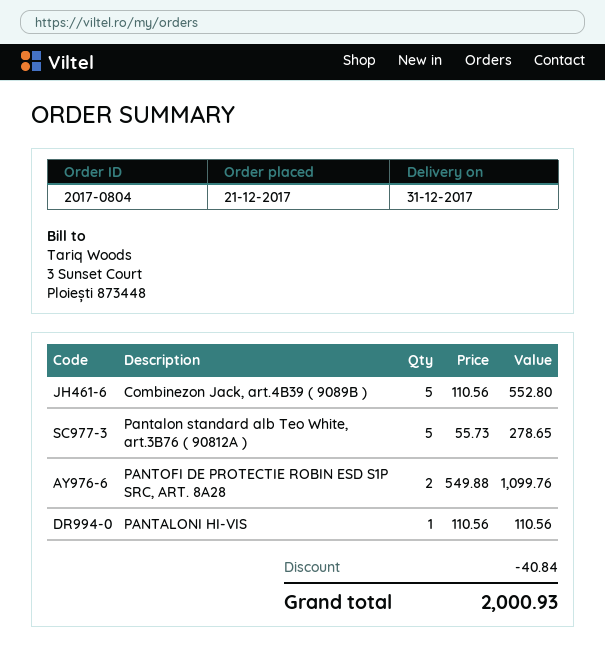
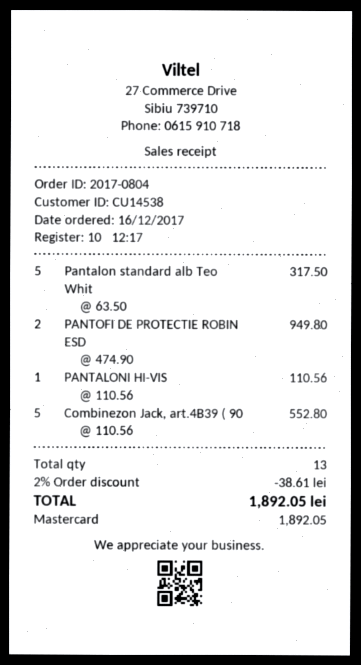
order date: 2017-12-21 -> 2017-12-16
Pantalon standard alb Teo White, art.3B76 ( 90812A ): 5 x 55.73 = 278.65 -> 5 x 63.50 = 317.50
PANTOFI DE PROTECTIE ROBIN ESD S1P SRC, ART. 8A28: 2 x 549.88 = 1099.76 -> 2 x 474.90 = 949.80
discount: 40.84 -> 38.61
total: 2000.93 -> 1892.05

